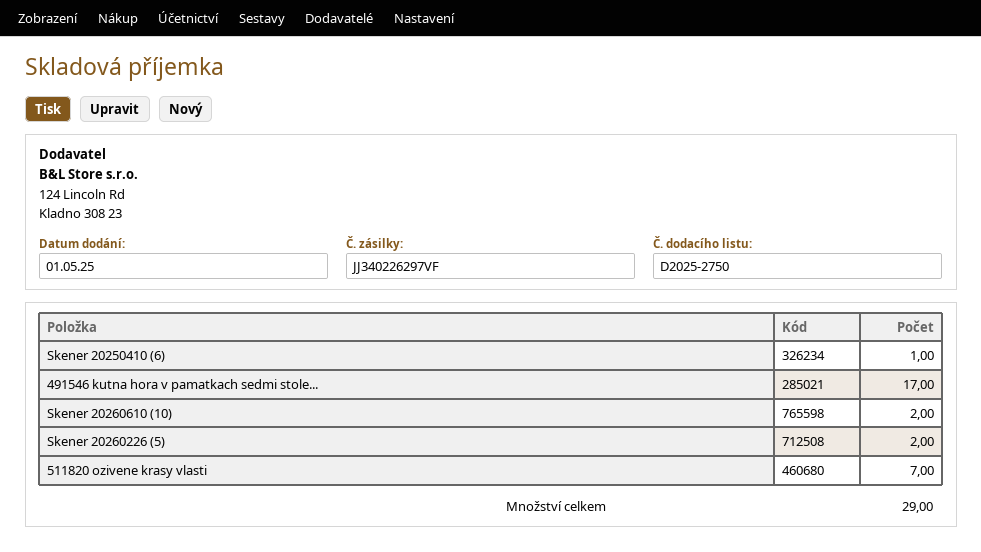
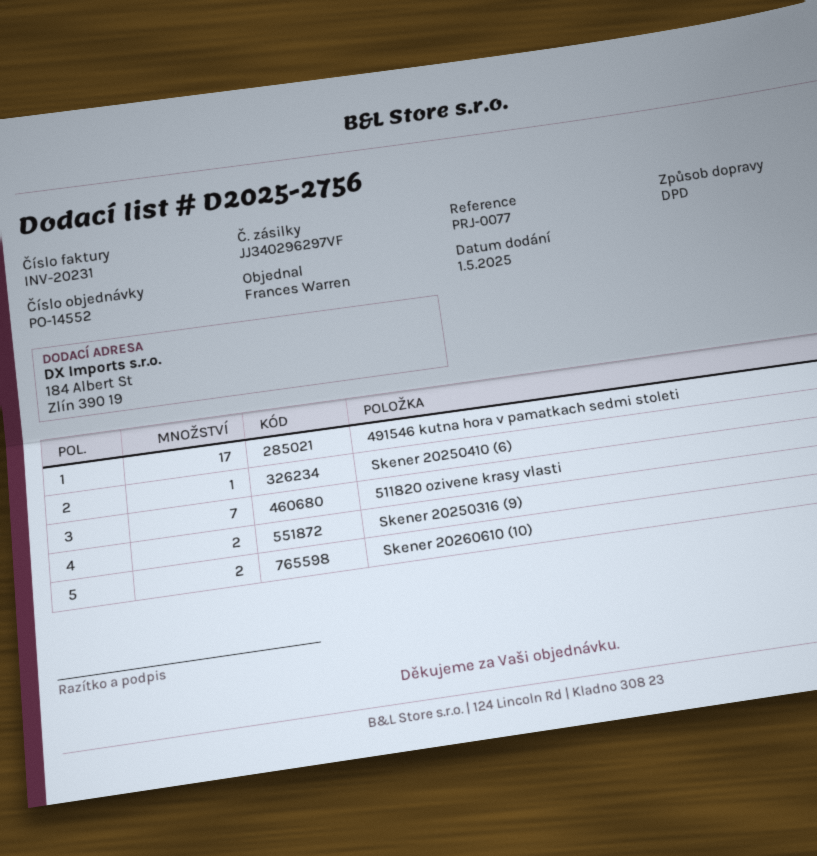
delivery note number: D2025-2750 -> D2025-2756
tracking number: JJ340226297VF -> JJ340296297VF
Skener 20260226 (5): 2 -> none
Skener 20250316 (9): none -> 2

